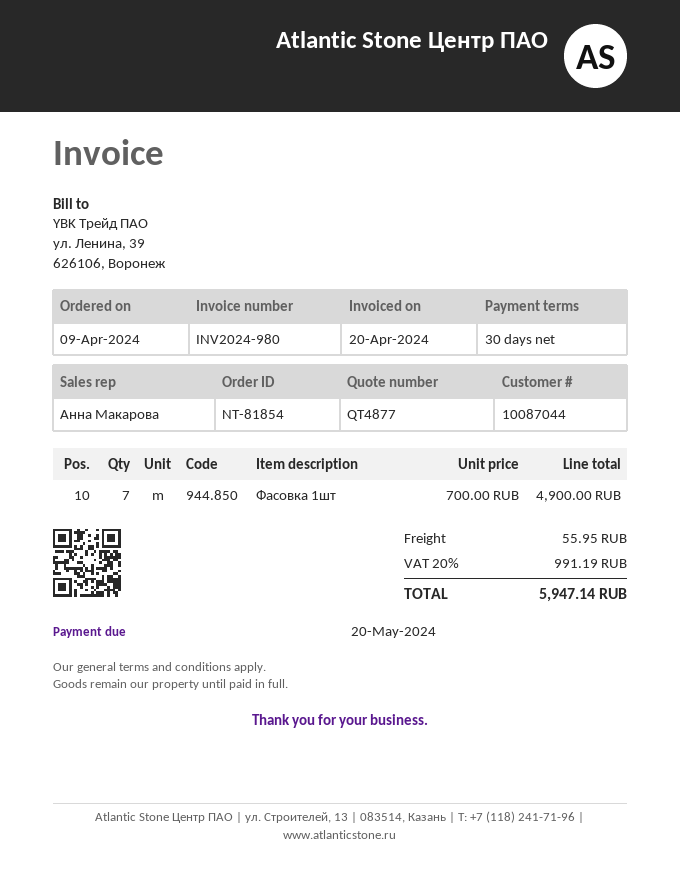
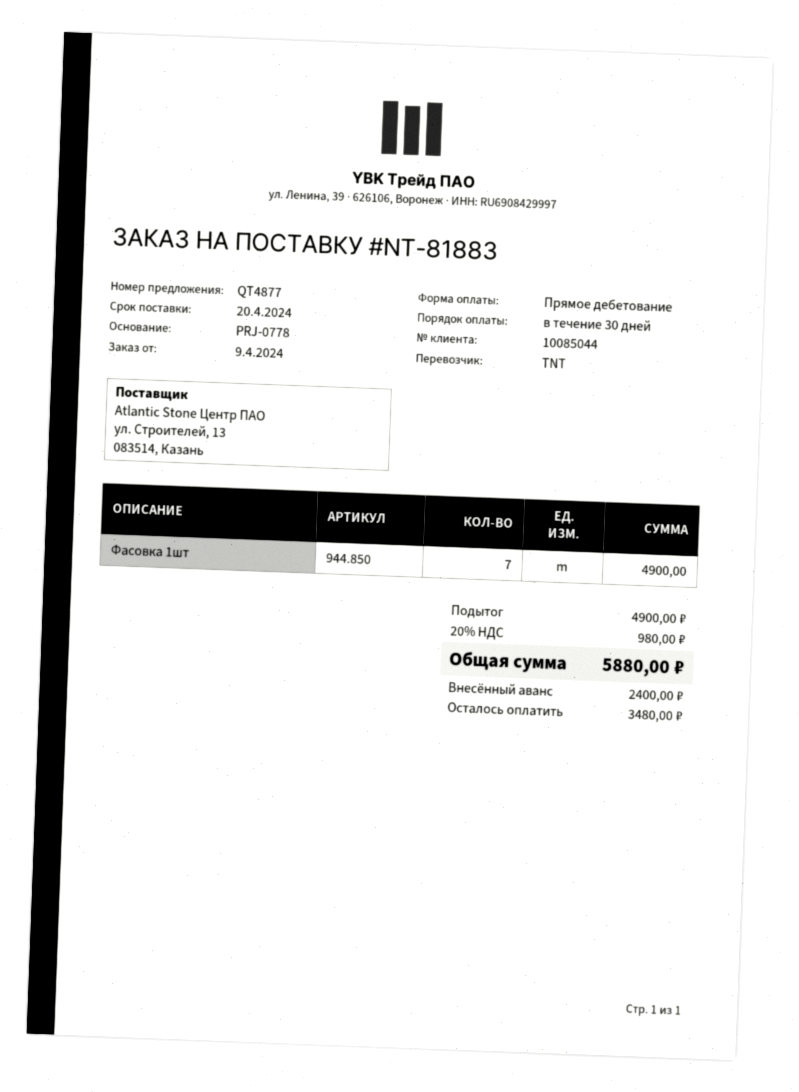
order number: NT-81854 -> NT-81883
customer number: 10087044 -> 10085044
shipping: 55.95 -> none
tax: 20% = 991.19 -> 20% = 980.00
total: 5947.14 -> 5880.00

